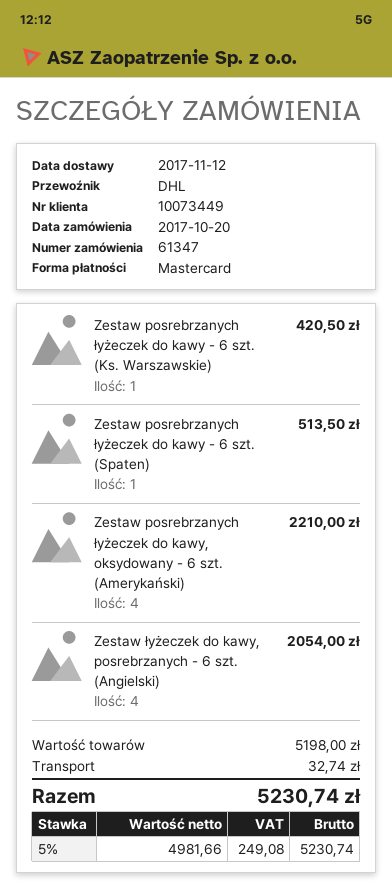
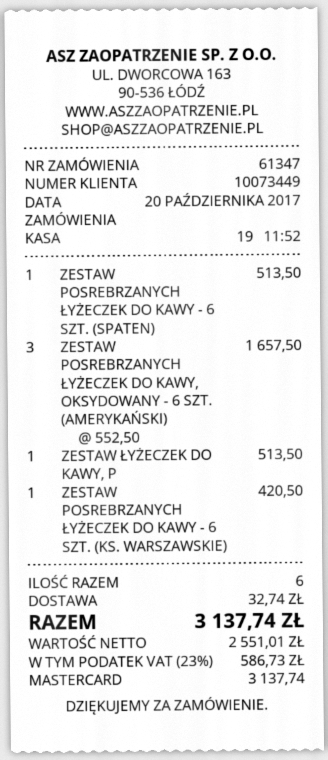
Zestaw posrebrzanych łyżeczek do kawy, oksydowany - 6 szt. (Amerykański): 4 for 2210.00 -> 3 for 1657.50
Zestaw łyżeczek do kawy, posrebrzanych - 6 szt. (Angielski): 4 for 2054.00 -> 1 for 513.50
net: 4981.66 -> 2551.01
tax: 5% = 249.08 -> 23% = 586.73
total: 5230.74 -> 3137.74

